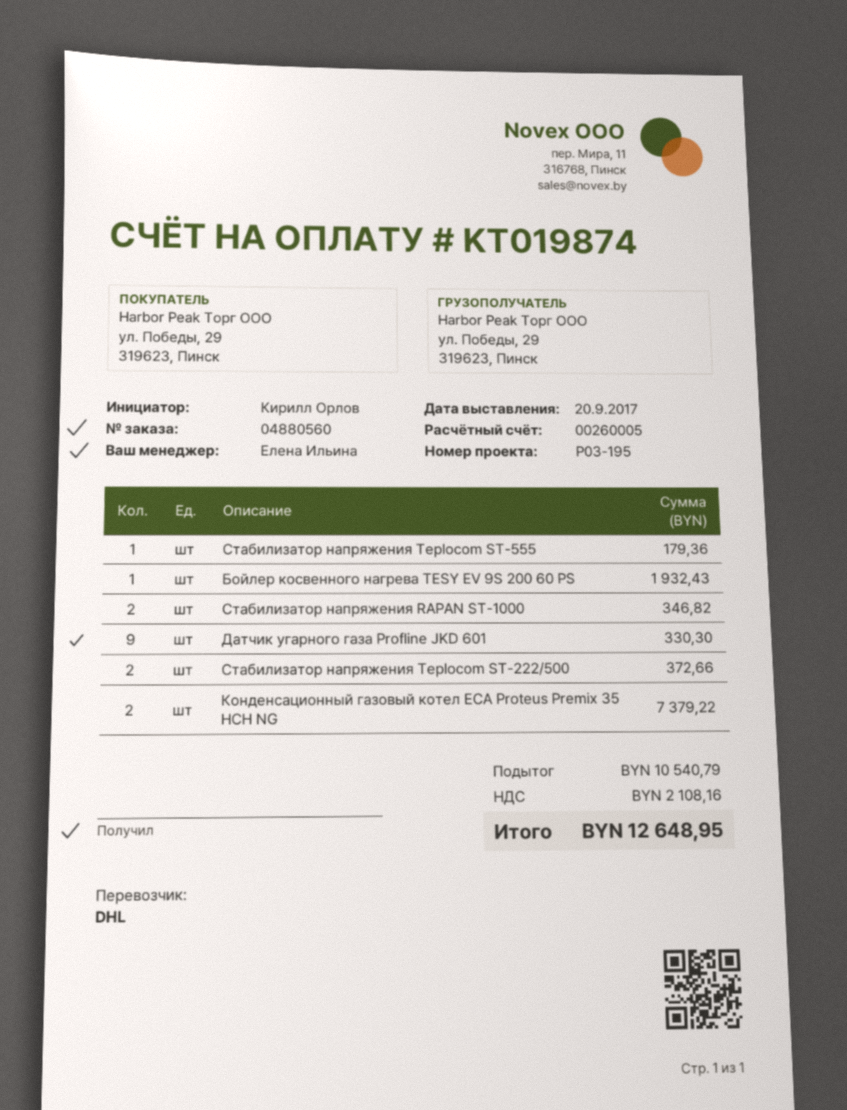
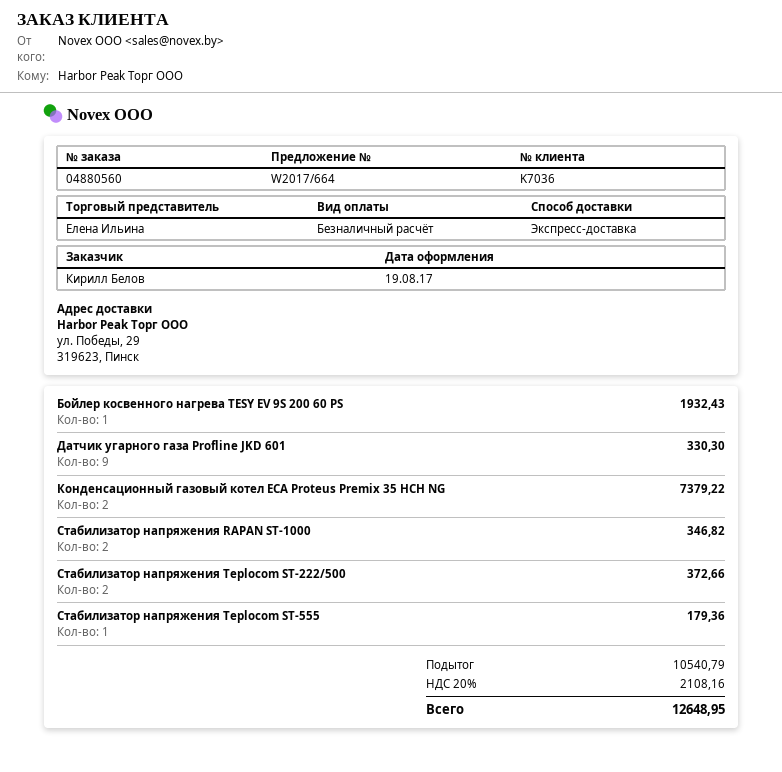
ordered by: Кирилл Орлов -> Кирилл Белов
shipping method: DHL -> express

